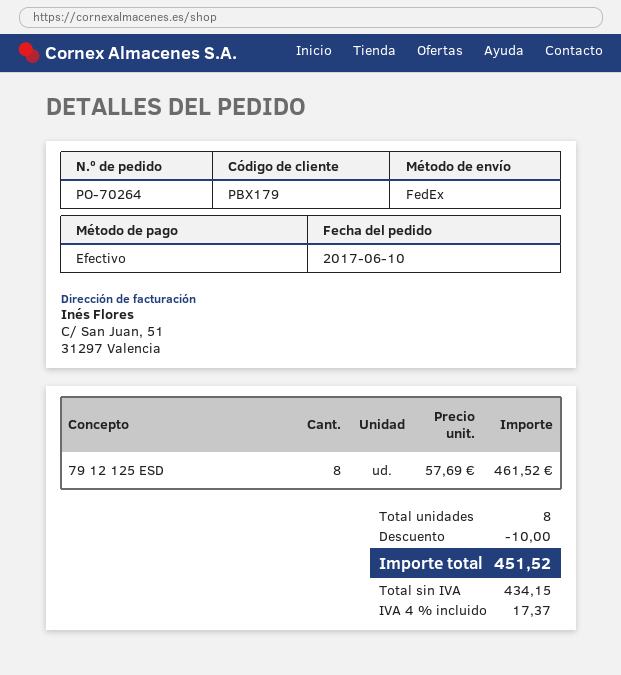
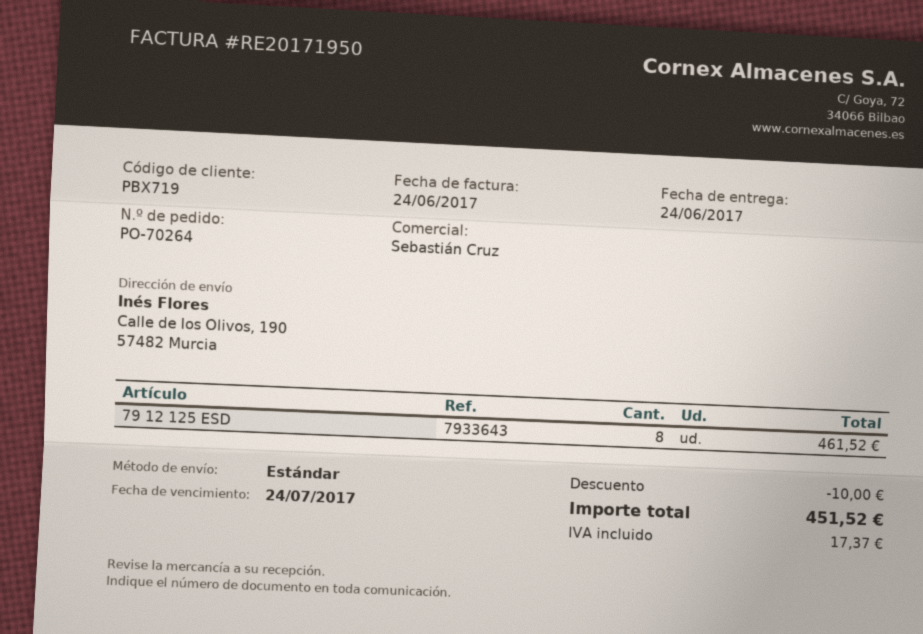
customer number: PBX179 -> PBX719
shipping method: FedEx -> standard

